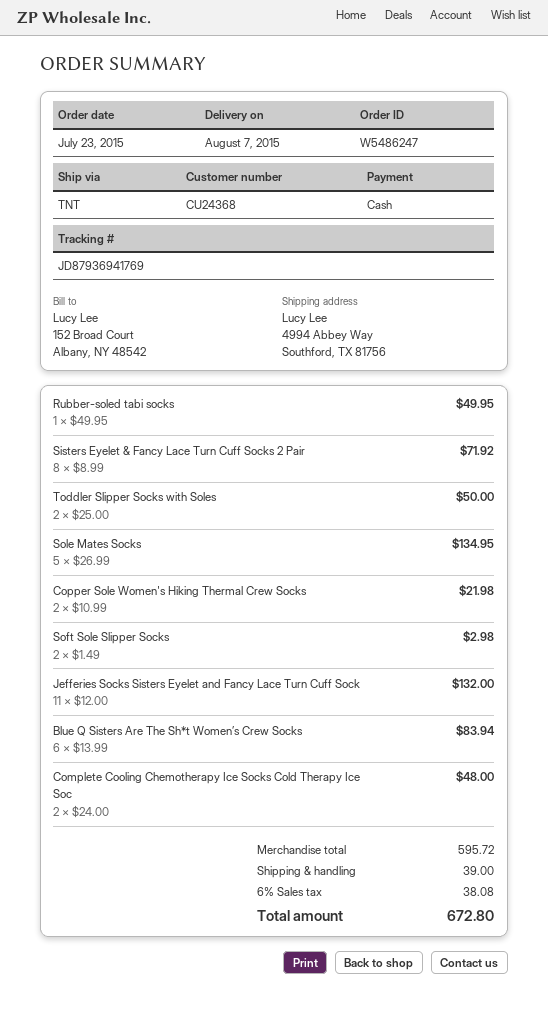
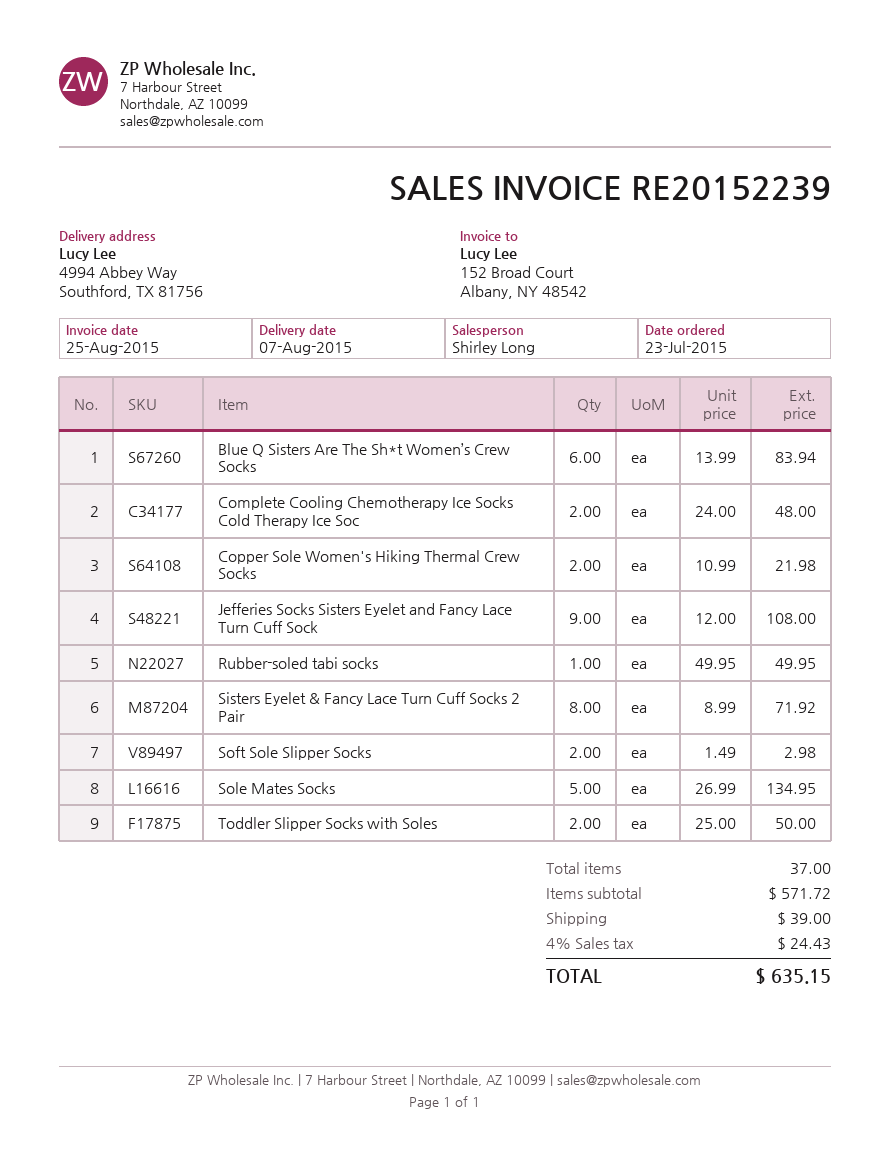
Jefferies Socks Sisters Eyelet and Fancy Lace Turn Cuff Sock: 11 x 12.00 = 132.00 -> 9 x 12.00 = 108.00
subtotal: 595.72 -> 571.72
tax: 6% = 38.08 -> 4% = 24.43
total: 672.80 -> 635.15

